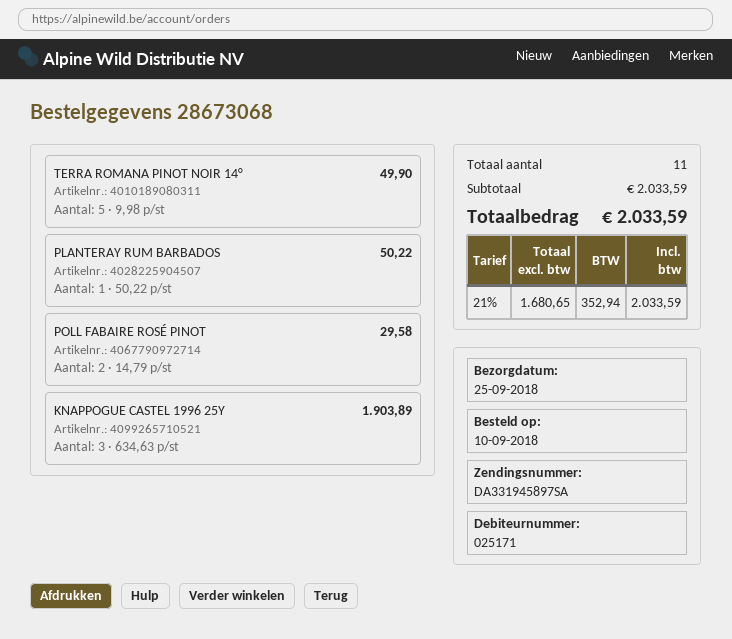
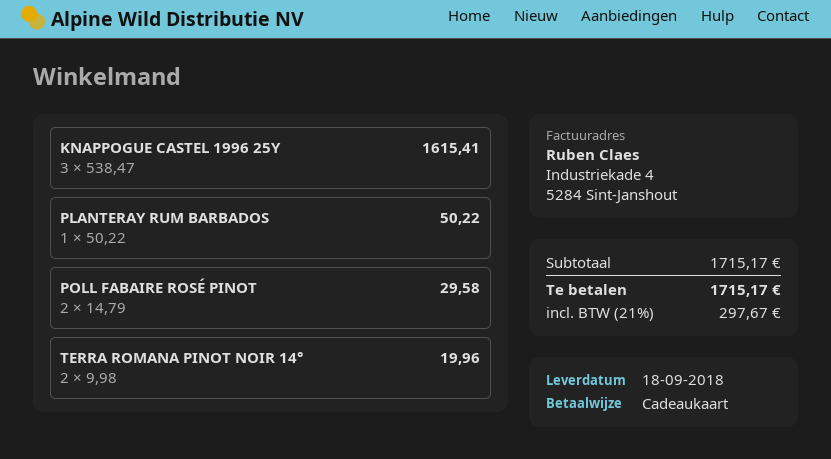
delivery date: 2018-09-25 -> 2018-09-18
TERRA ROMANA PINOT NOIR 14°: 5 x 9.98 = 49.90 -> 2 x 9.98 = 19.96
KNAPPOGUE CASTEL 1996 25Y: 3 x 634.63 = 1903.89 -> 3 x 538.47 = 1615.41
subtotal: 2033.59 -> 1715.17
tax: 21% = 352.94 -> 21% = 297.67
total: 2033.59 -> 1715.17

